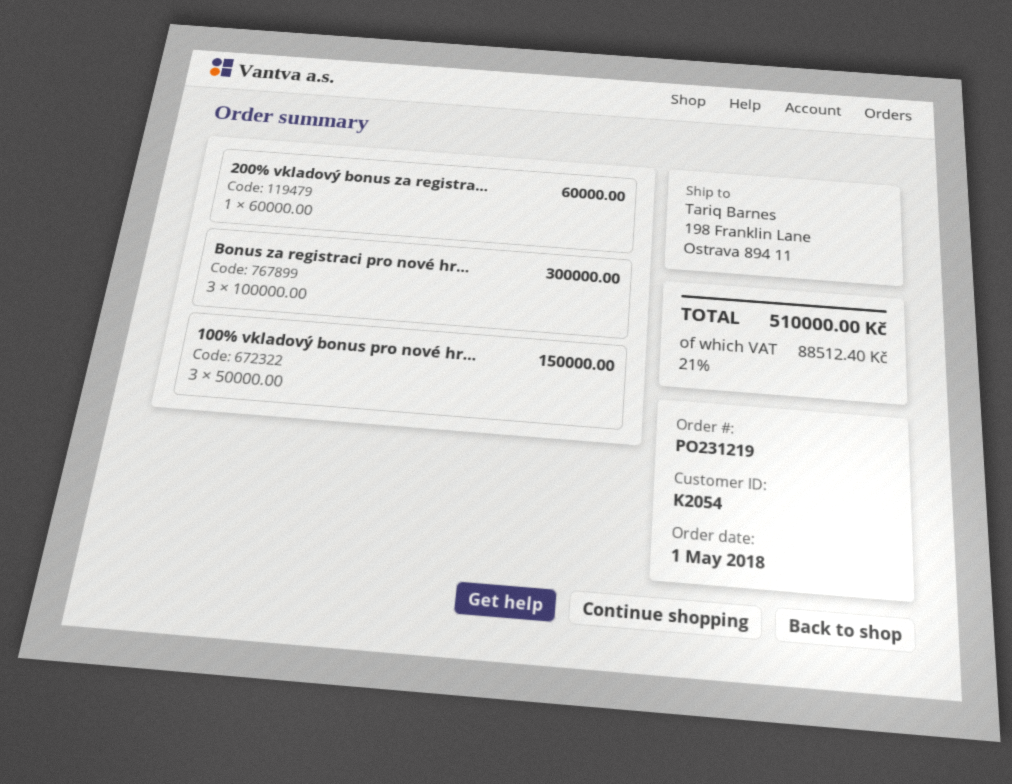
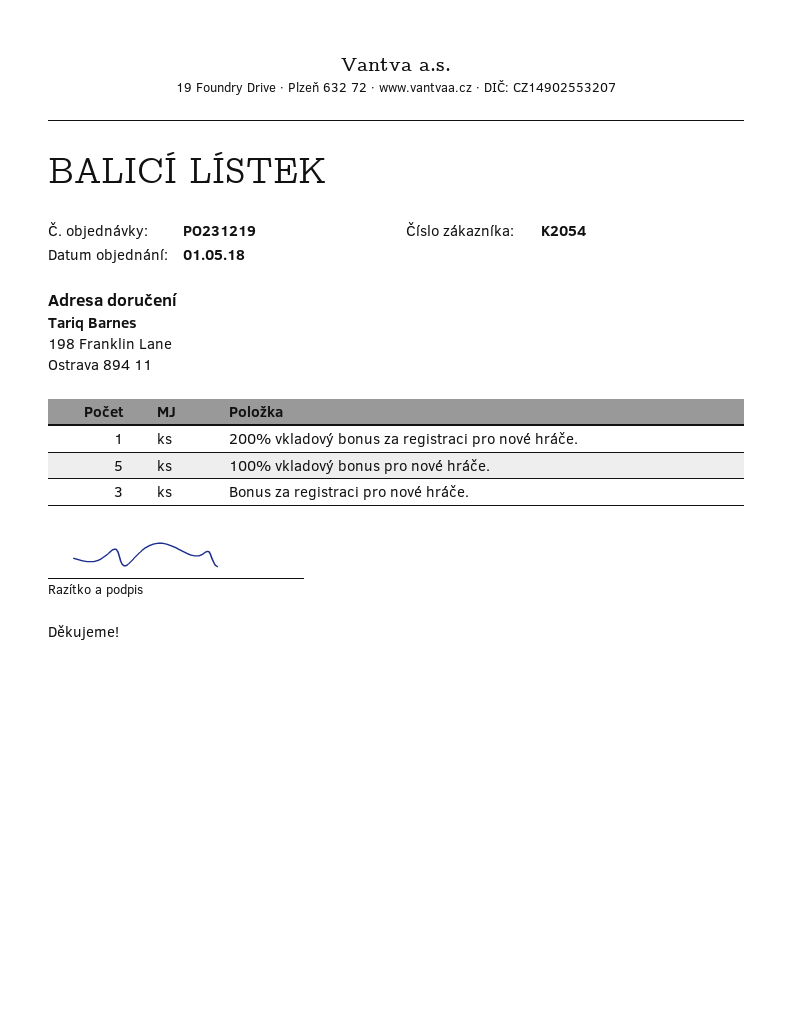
100% vkladový bonus pro nové hr...: 3 -> 5

